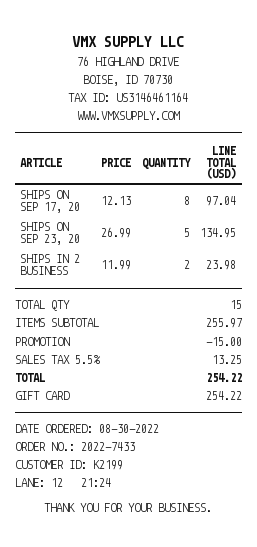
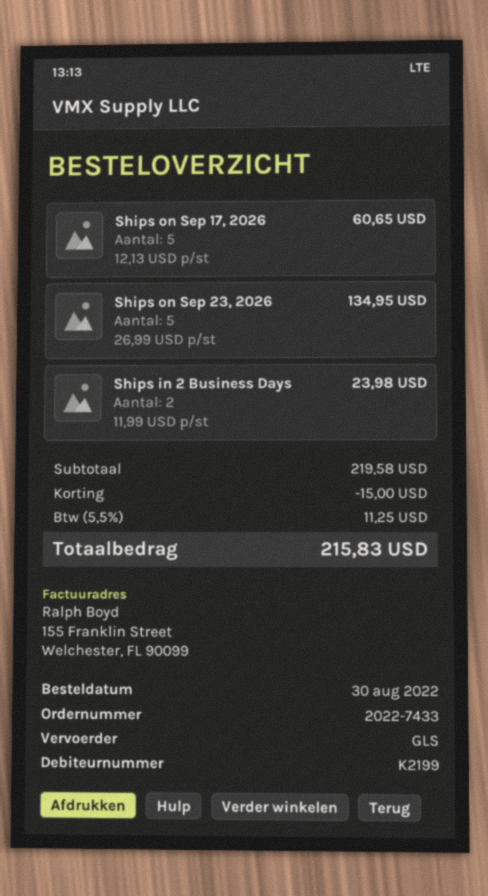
SHIPS ON SEP 17, 20: 8 x 12.13 = 97.04 -> 5 x 12.13 = 60.65
subtotal: 255.97 -> 219.58
tax: 5.5% = 13.25 -> 5.5% = 11.25
total: 254.22 -> 215.83

